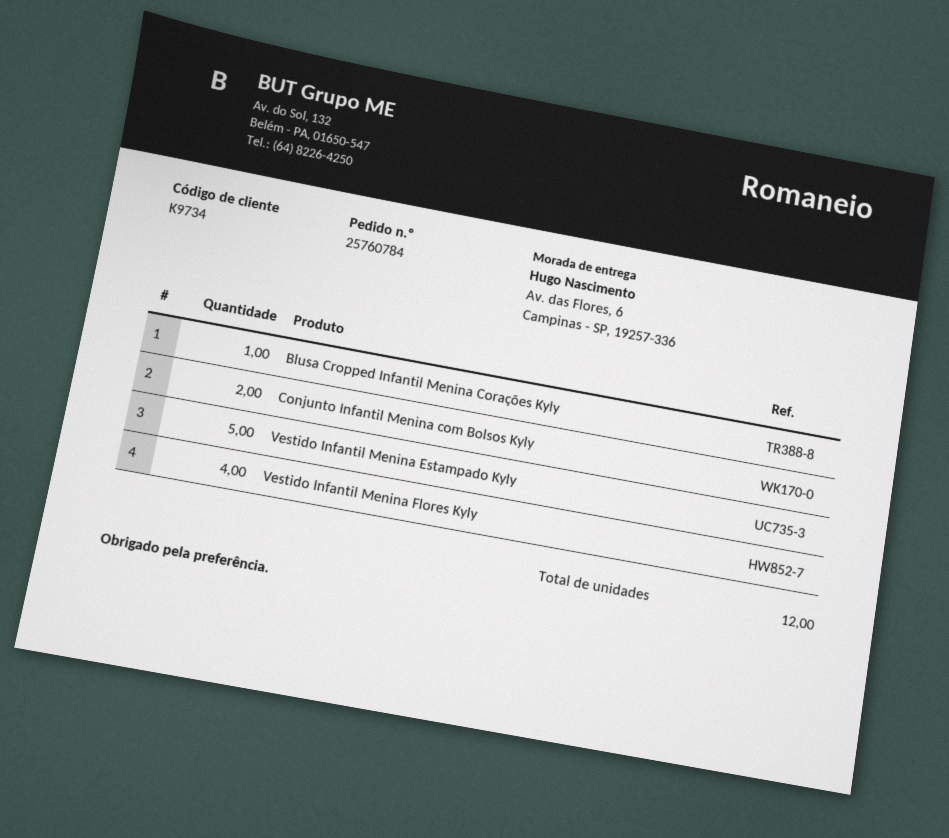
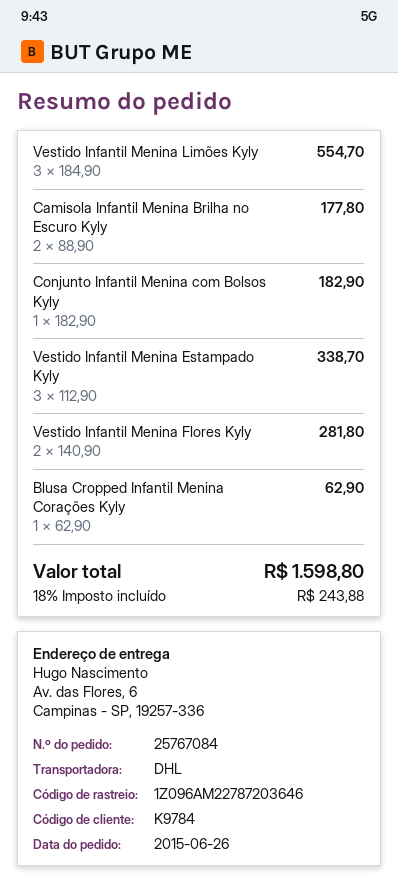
order number: 25760784 -> 25767084
customer number: K9734 -> K9784
Conjunto Infantil Menina com Bolsos Kyly: 2 -> 1
Vestido Infantil Menina Estampado Kyly: 5 -> 3
Vestido Infantil Menina Flores Kyly: 4 -> 2
Vestido Infantil Menina Limões Kyly: none -> 3
Camisola Infantil Menina Brilha no Escuro Kyly: none -> 2

